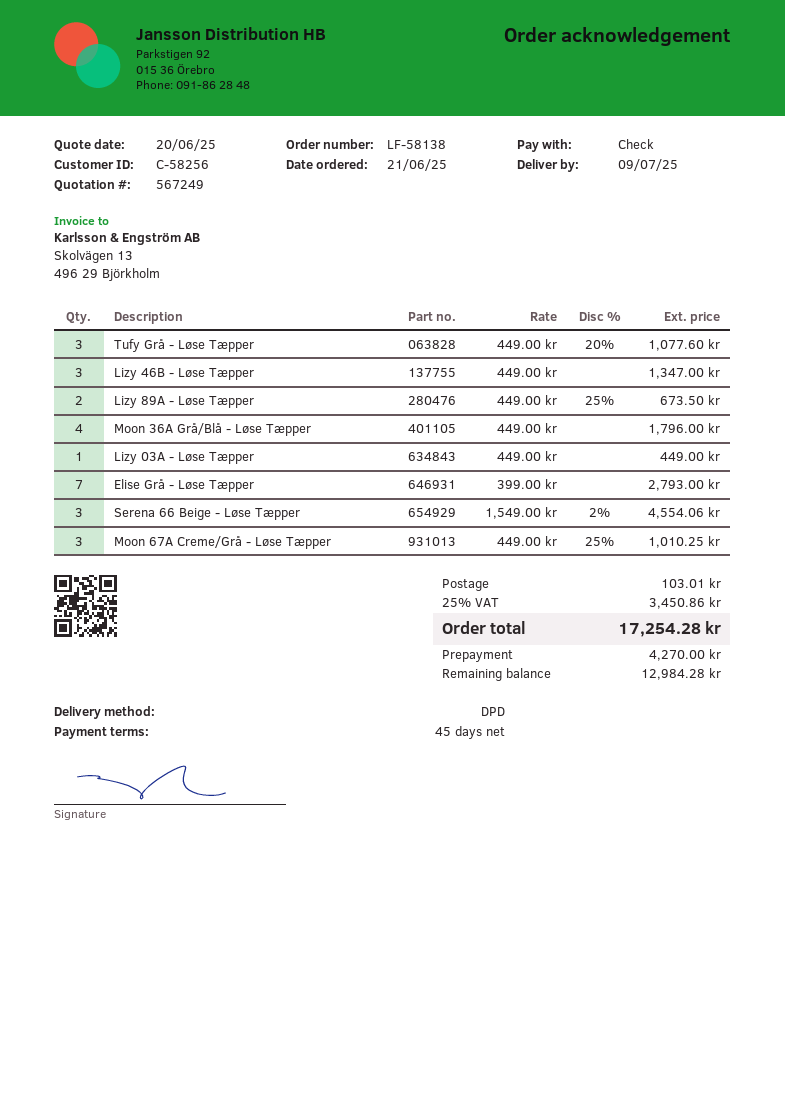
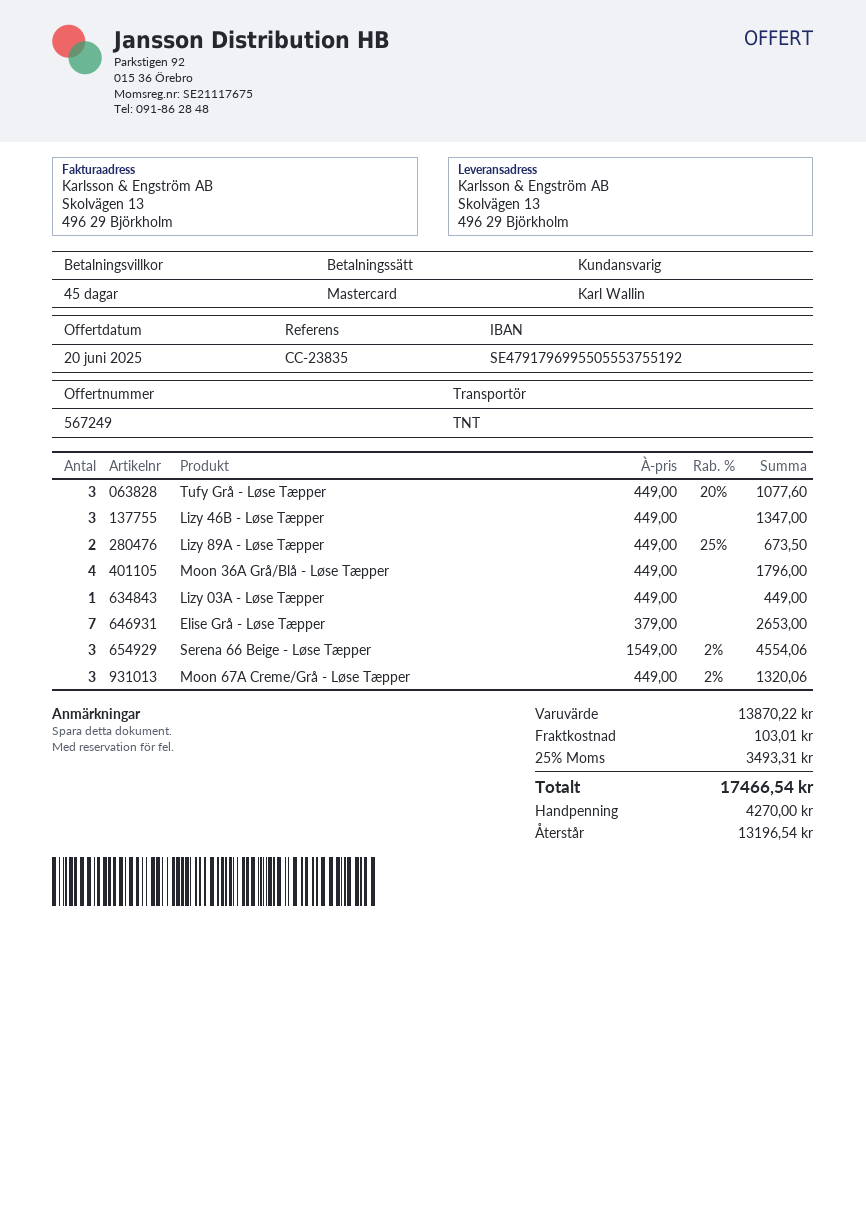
payment method: cheque -> Mastercard
shipping method: DPD -> TNT
Elise Grå - Løse Tæpper: 7 x 399.00 = 2793.00 -> 7 x 379.00 = 2653.00
Moon 67A Creme/Grå - Løse Tæpper: 3 x 449.00 - 25% = 1010.25 -> 3 x 449.00 - 2% = 1320.06
tax: 25% = 3450.86 -> 25% = 3493.31
total: 17254.28 -> 17466.54
balance: 12984.28 -> 13196.54

